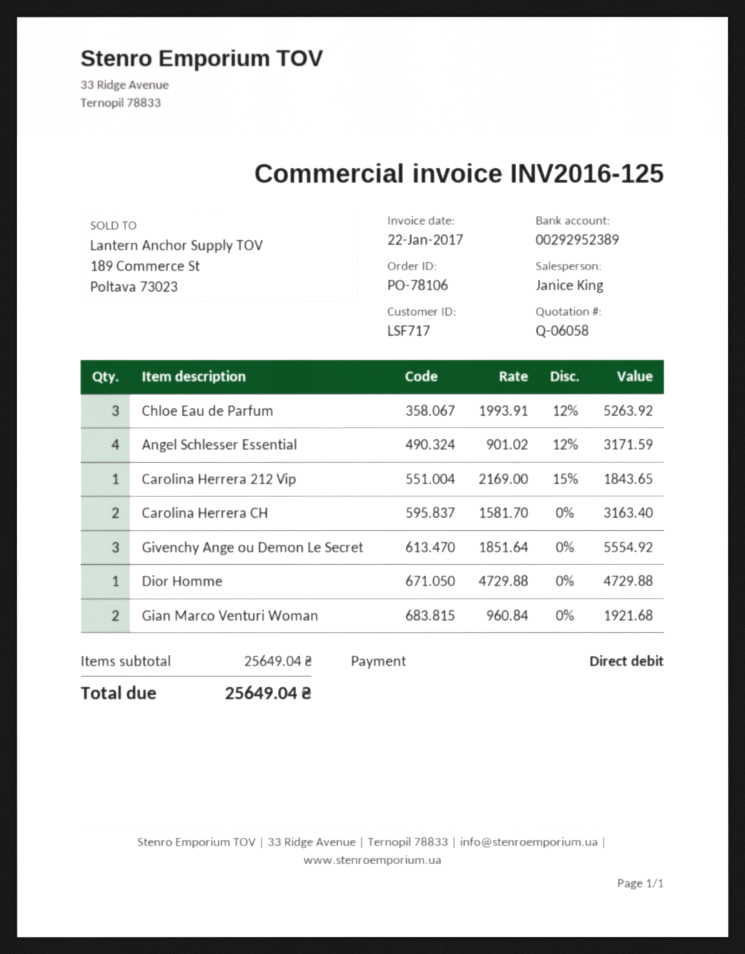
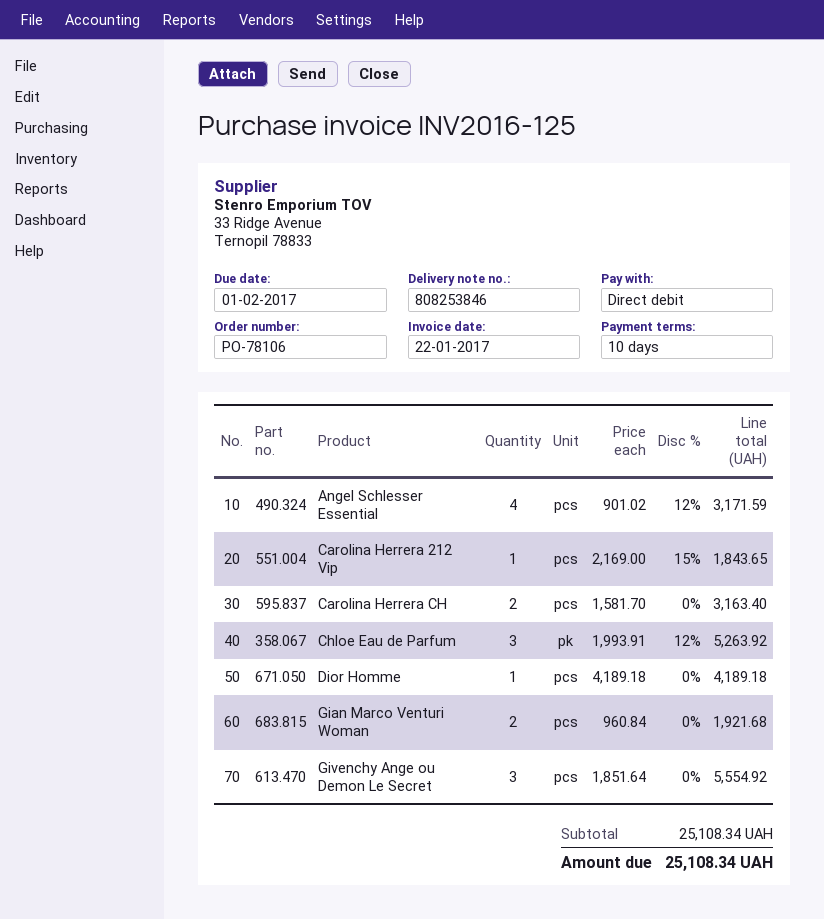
Dior Homme: 1 x 4729.88 = 4729.88 -> 1 x 4189.18 = 4189.18
subtotal: 25649.04 -> 25108.34
total: 25649.04 -> 25108.34

